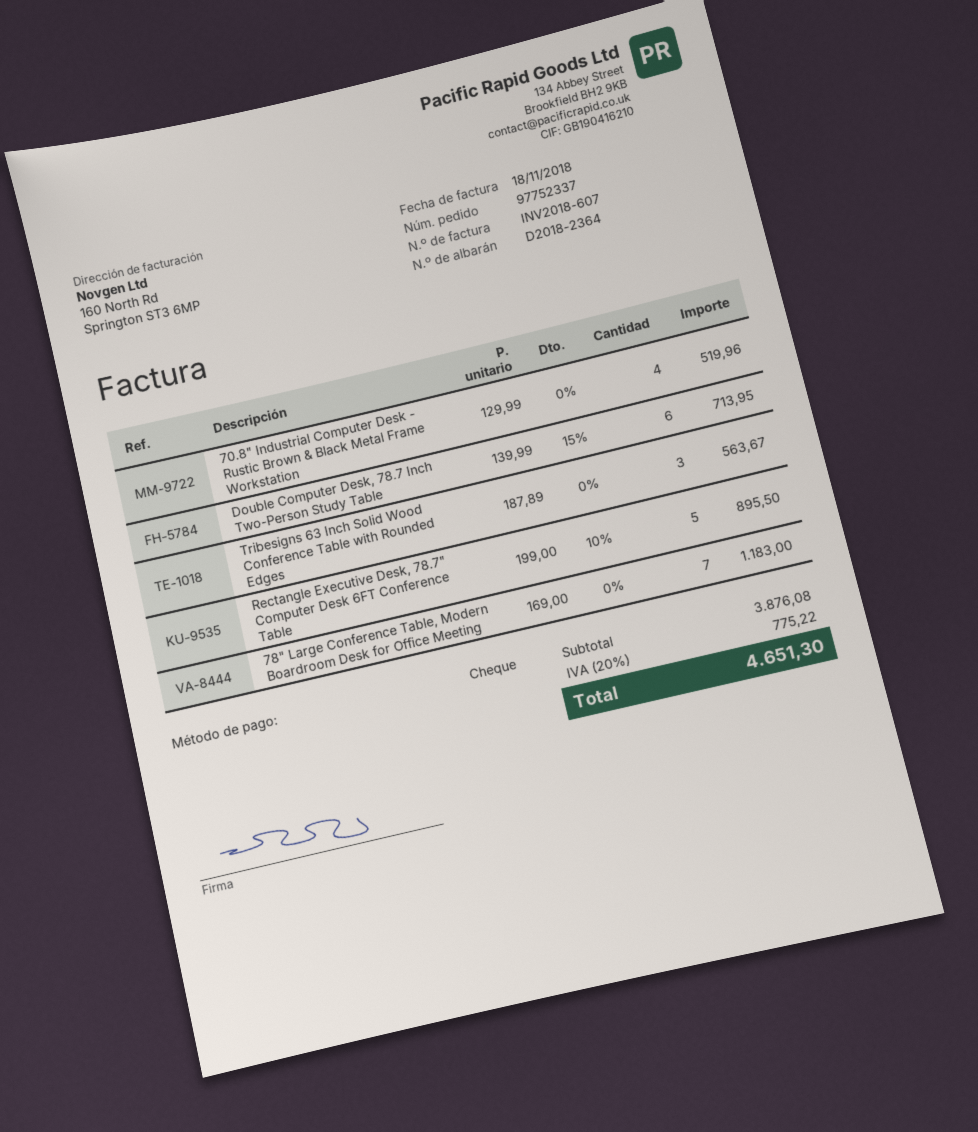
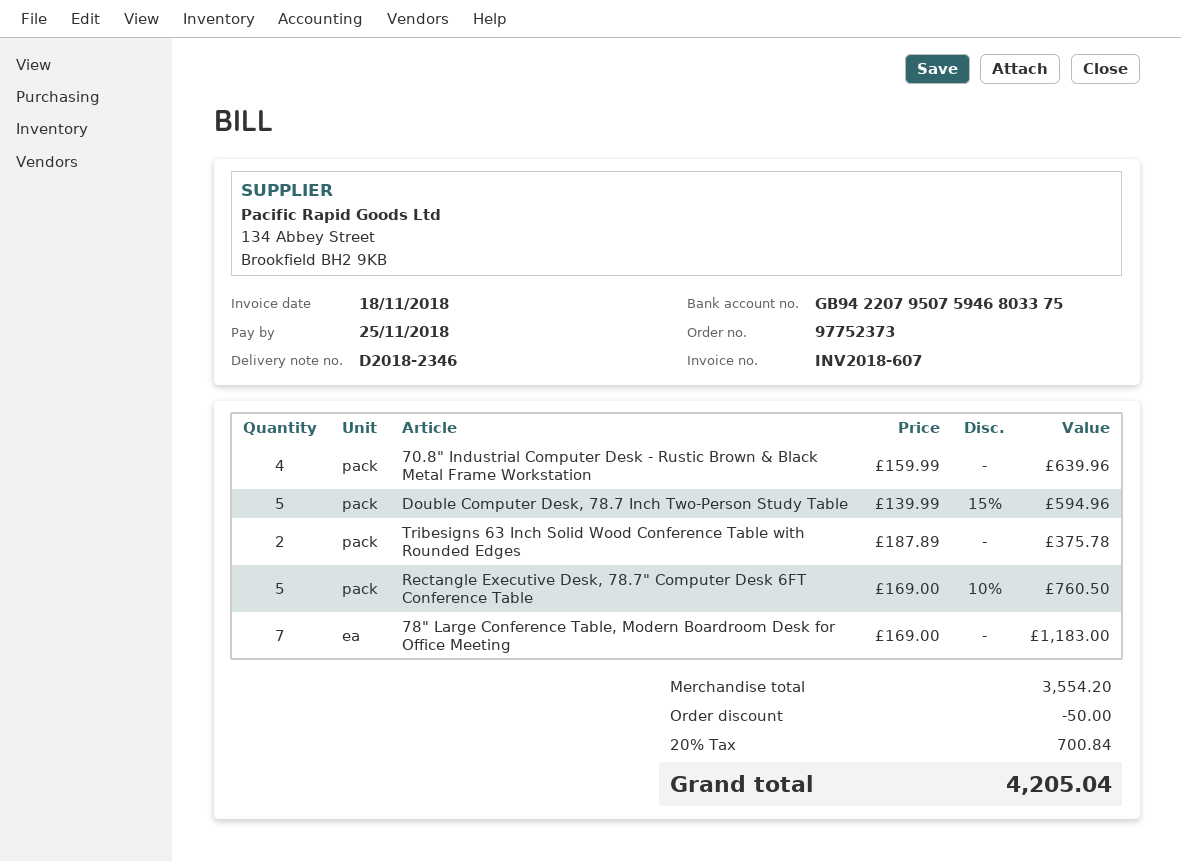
order number: 97752337 -> 97752373
delivery note number: D2018-2364 -> D2018-2346
70.8" Industrial Computer Desk - Rustic Brown & Black Metal Frame Workstation: 4 x 129.99 = 519.96 -> 4 x 159.99 = 639.96
Double Computer Desk, 78.7 Inch Two-Person Study Table: 6 x 139.99 - 15% = 713.95 -> 5 x 139.99 - 15% = 594.96
Tribesigns 63 Inch Solid Wood Conference Table with Rounded Edges: 3 x 187.89 = 563.67 -> 2 x 187.89 = 375.78
Rectangle Executive Desk, 78.7" Computer Desk 6FT Conference Table: 5 x 199.00 - 10% = 895.50 -> 5 x 169.00 - 10% = 760.50
subtotal: 3876.08 -> 3554.20
discount: none -> 50.00
tax: 20% = 775.22 -> 20% = 700.84
total: 4651.30 -> 4205.04

